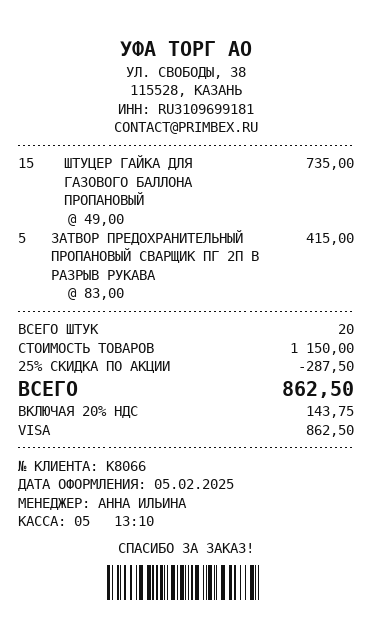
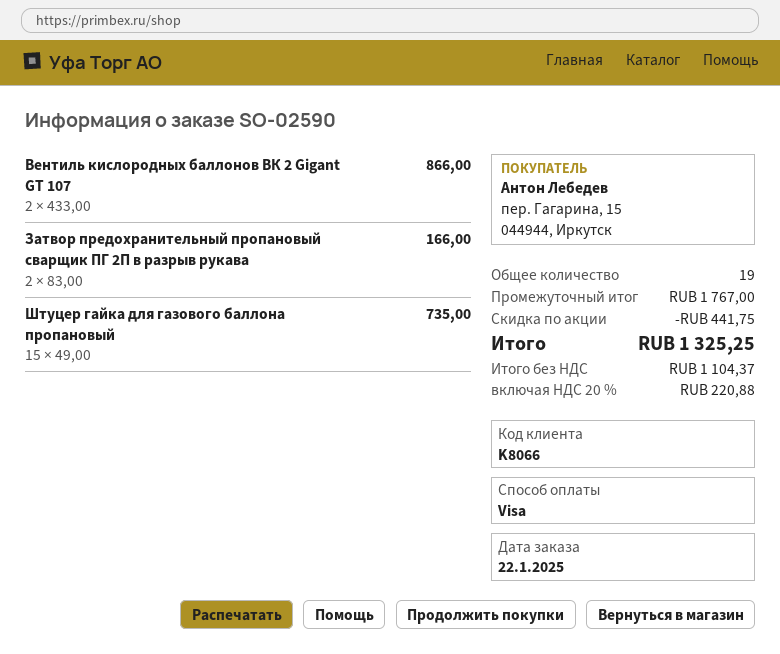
order date: 2025-02-05 -> 2025-01-22
ЗАТВОР ПРЕДОХРАНИТЕЛЬНЫЙ ПРОПАНОВЫЙ СВАРЩИК ПГ 2П В РАЗРЫВ РУКАВА: 5 x 83.00 = 415.00 -> 2 x 83.00 = 166.00
Вентиль кислородных баллонов ВК 2 Gigant GT 107: none -> 2 x 433.00 = 866.00
total quantity: 20 -> 19
subtotal: 1150.00 -> 1767.00
discount: 287.50 -> 441.75
tax: 20% = 143.75 -> 20% = 220.88
total: 862.50 -> 1325.25

